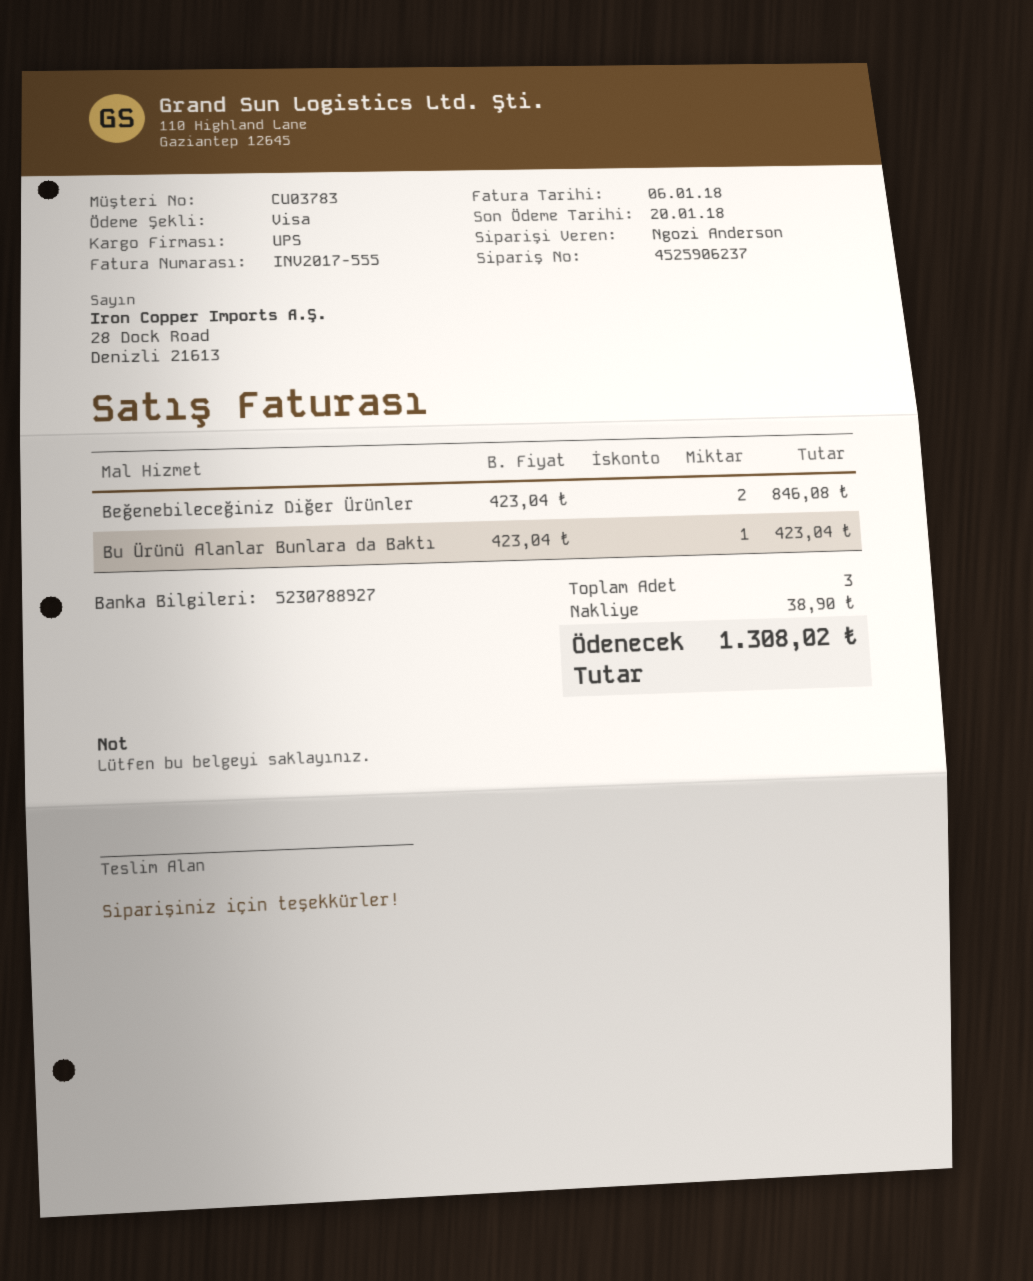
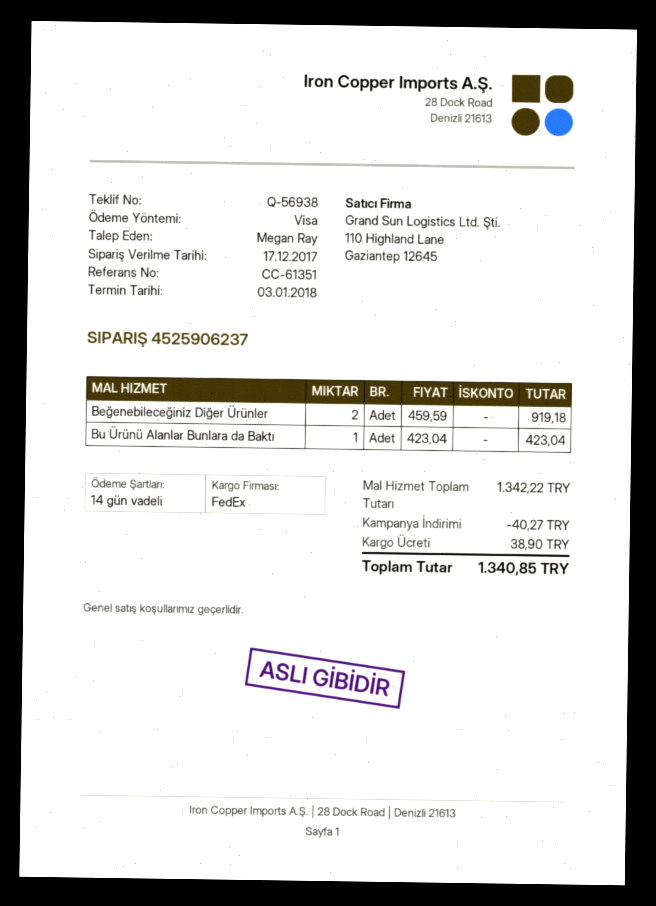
ordered by: Ngozi Anderson -> Megan Ray
shipping method: UPS -> FedEx
Beğenebileceğiniz Diğer Ürünler: 2 x 423.04 = 846.08 -> 2 x 459.59 = 919.18
discount: none -> 40.27
total: 1308.02 -> 1340.85

